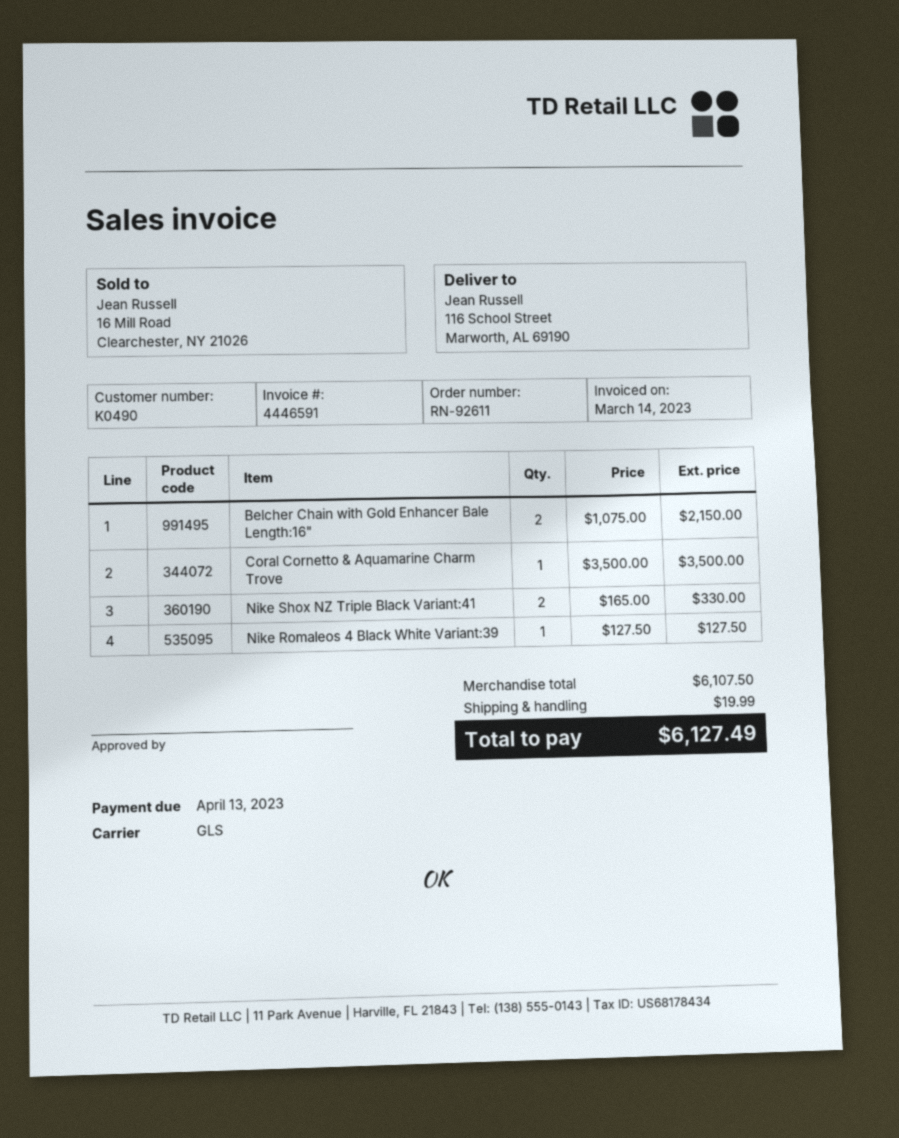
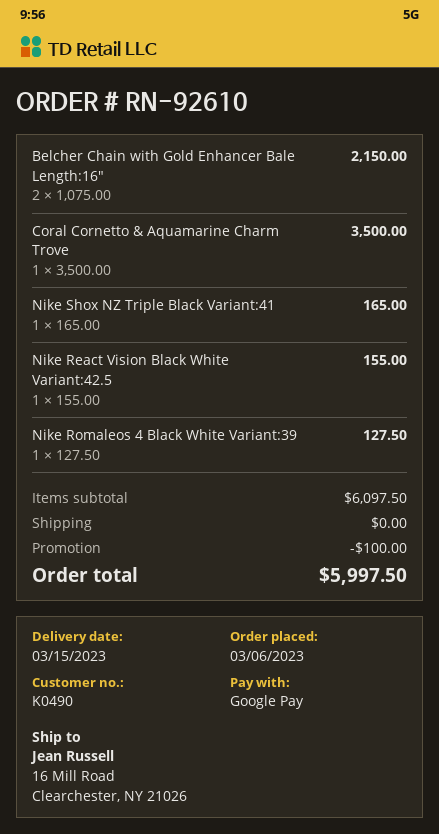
order number: RN-92611 -> RN-92610
ship to: 116 School Street, Marworth, AL 69190 -> 16 Mill Road, Clearchester, NY 21026
Nike Shox NZ Triple Black Variant:41: 2 x 165.00 = 330.00 -> 1 x 165.00 = 165.00
Nike React Vision Black White Variant:42.5: none -> 1 x 155.00 = 155.00
subtotal: 6107.50 -> 6097.50
discount: none -> 100.00
shipping: 19.99 -> 0.00
total: 6127.49 -> 5997.50

